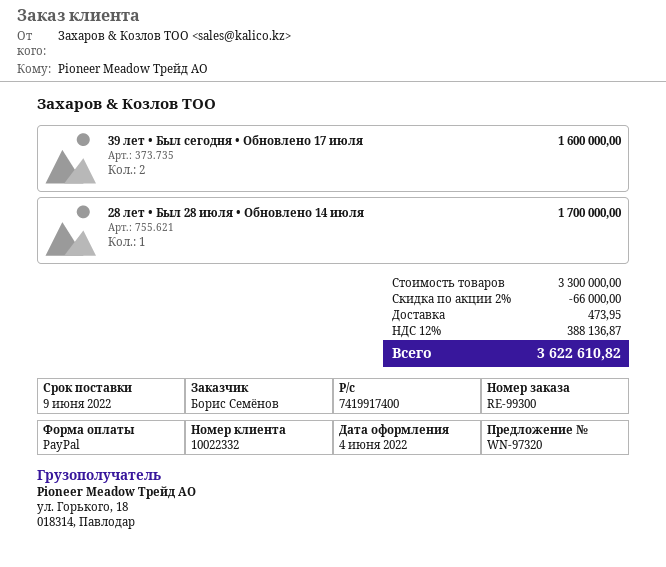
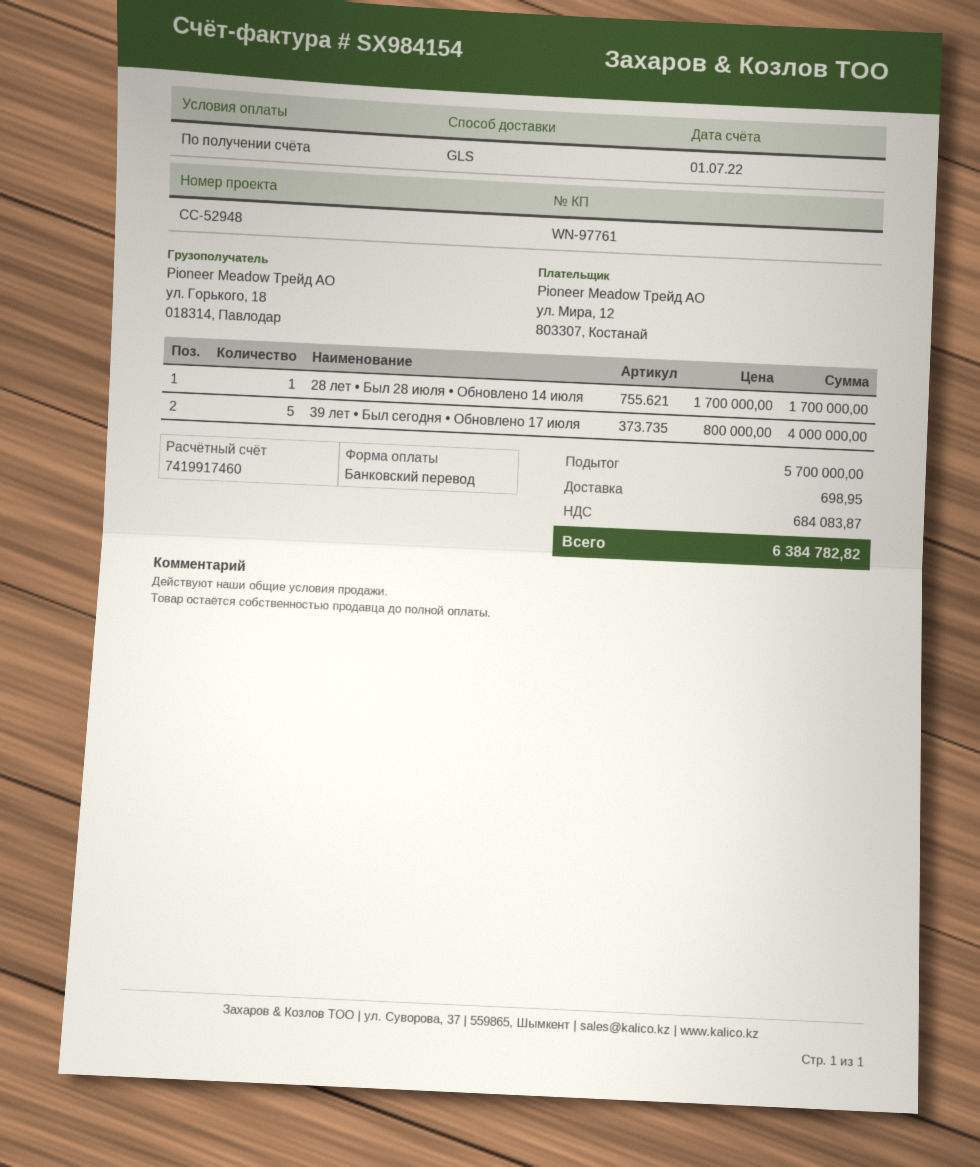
quote number: WN-97320 -> WN-97761
payment method: PayPal -> bank transfer
bank account: 7419917400 -> 7419917460
39 лет • Был сегодня • Обновлено 17 июля: 2 for 1600000.00 -> 5 for 4000000.00
subtotal: 3300000.00 -> 5700000.00
discount: 2% = 66000.00 -> none
shipping: 473.95 -> 698.95
tax: 388136.87 -> 684083.87
total: 3622610.82 -> 6384782.82

